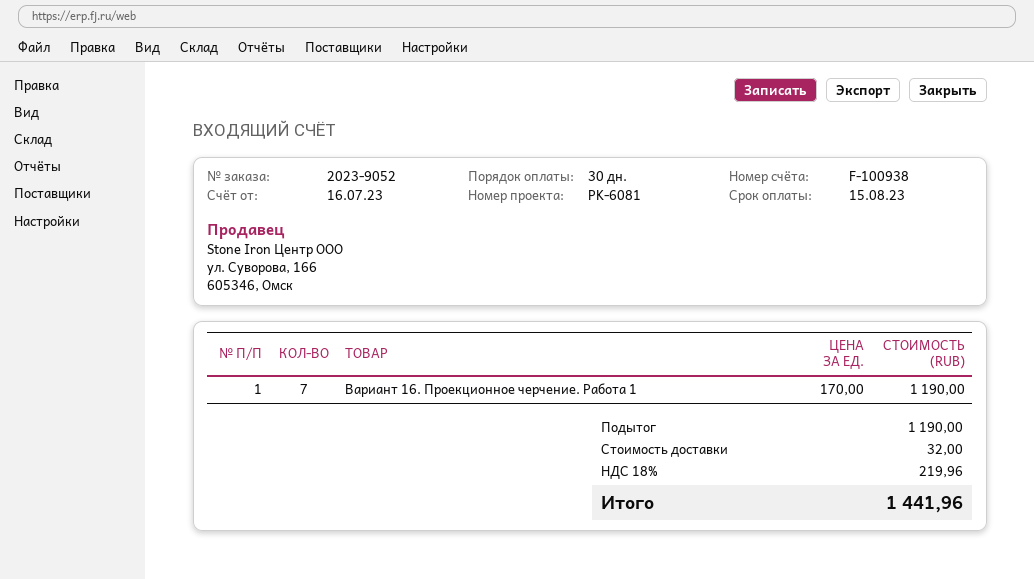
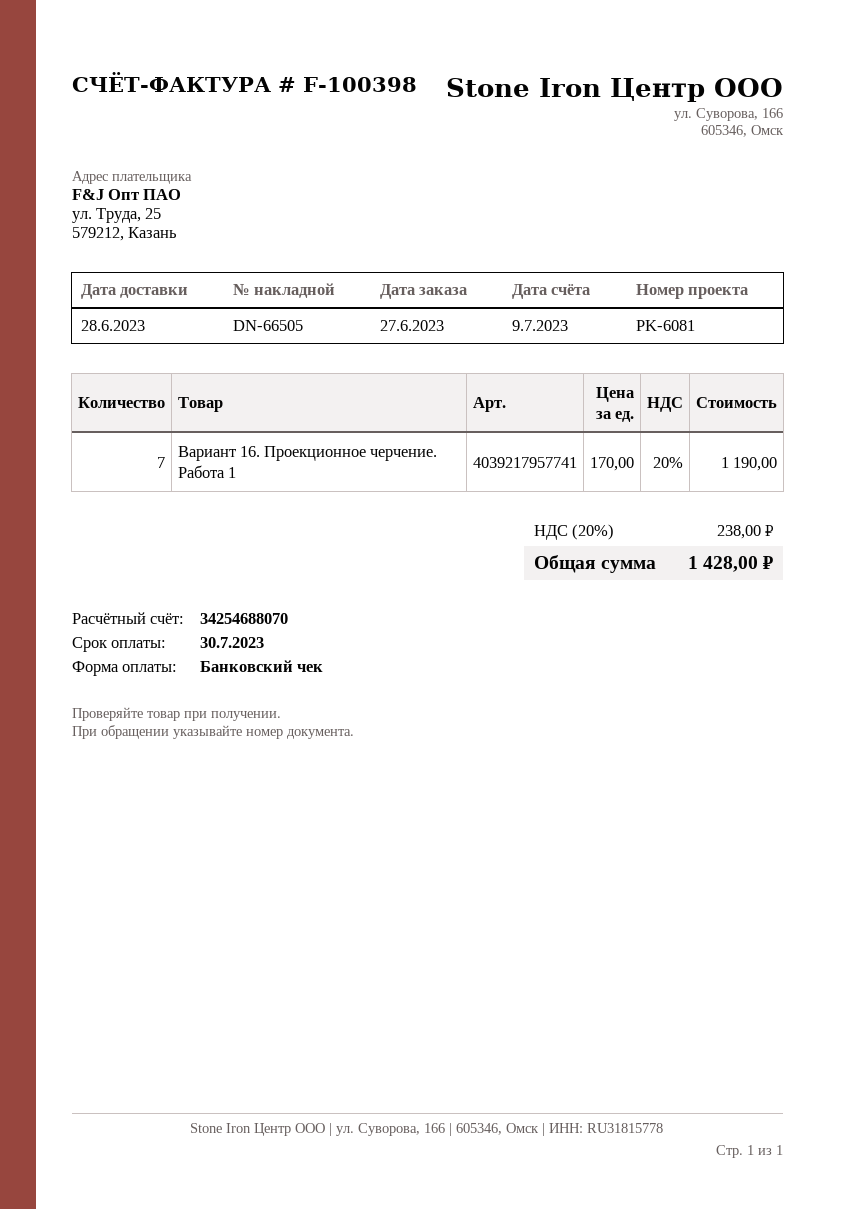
invoice number: F-100938 -> F-100398
invoice date: 2023-07-16 -> 2023-07-09
due date: 2023-08-15 -> 2023-07-30
shipping: 32.00 -> none
tax: 18% = 219.96 -> 20% = 238.00
total: 1441.96 -> 1428.00

